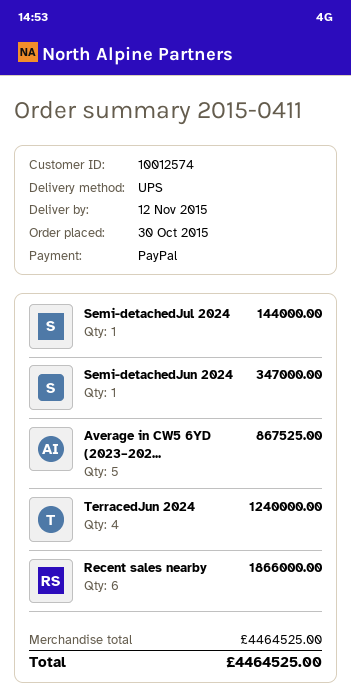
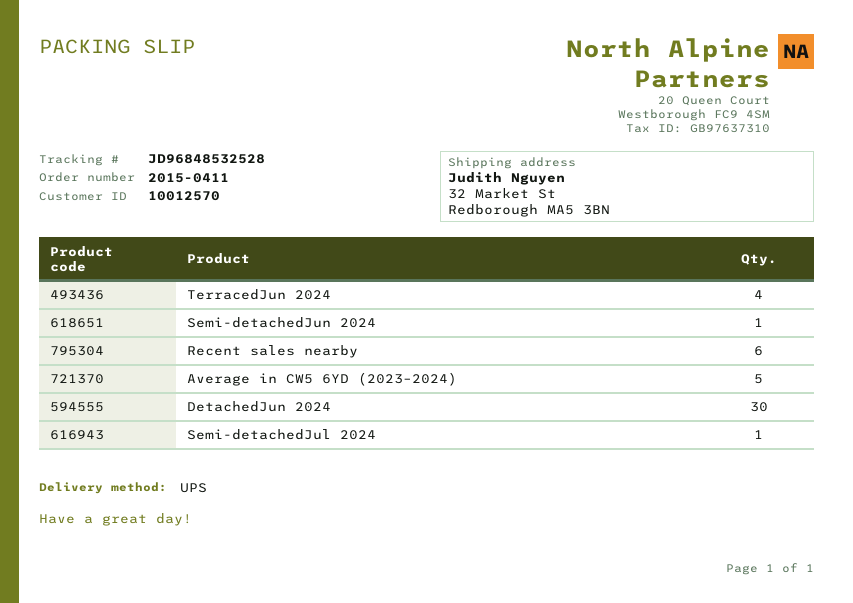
customer number: 10012574 -> 10012570
DetachedJun 2024: none -> 30

